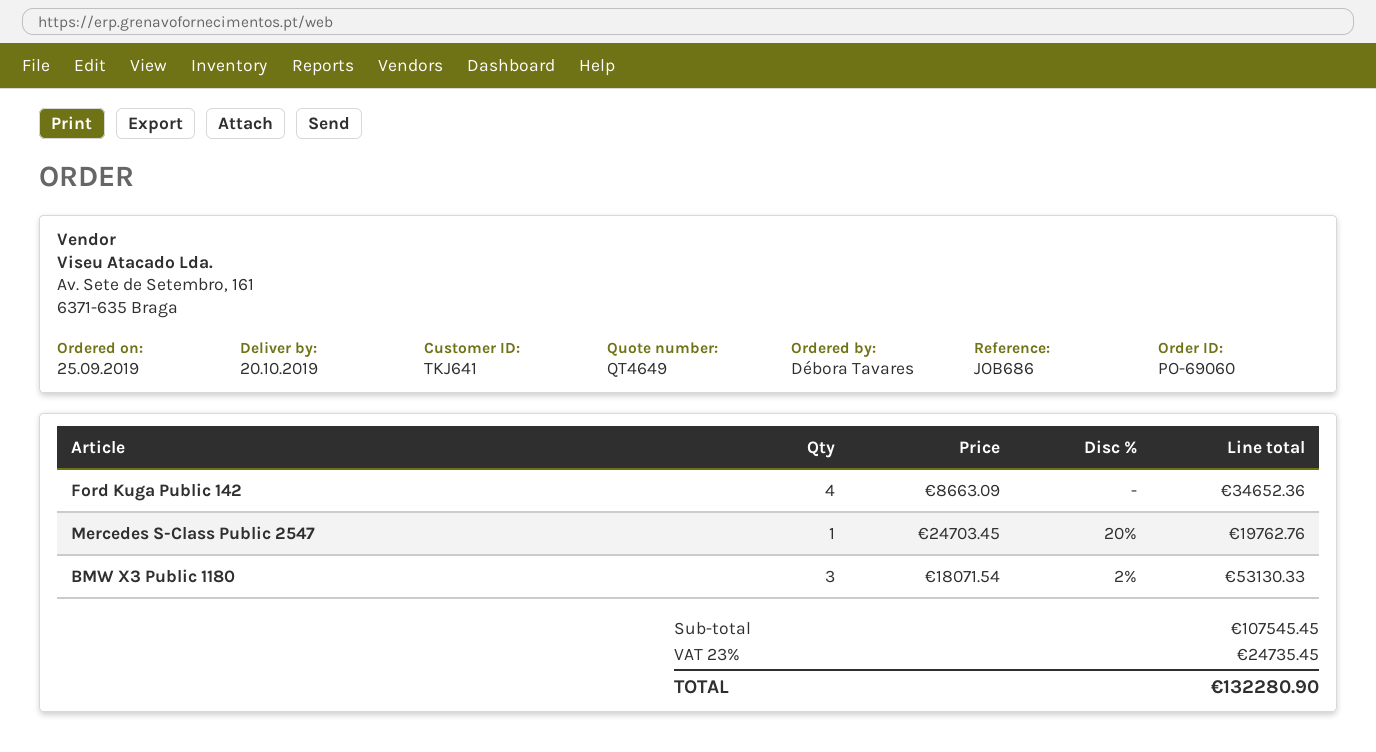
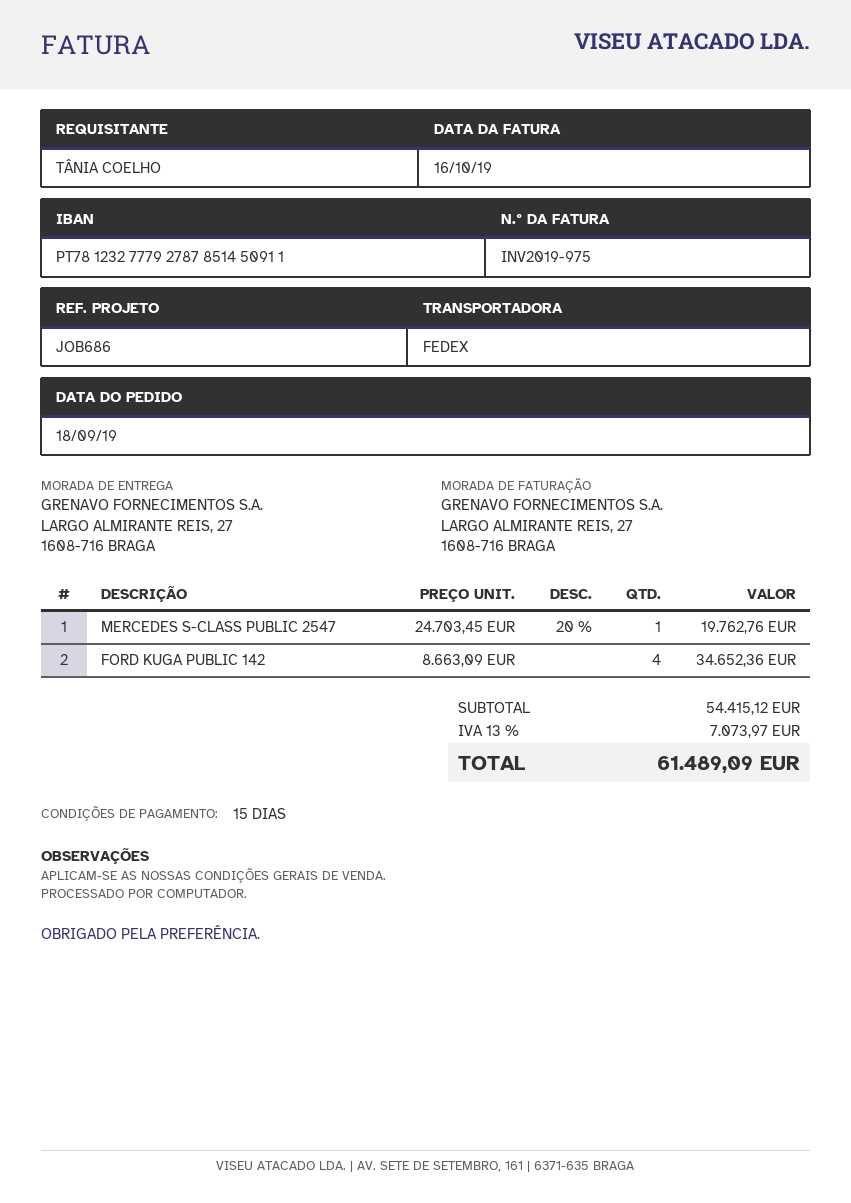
order date: 2019-09-25 -> 2019-09-18
ordered by: Débora Tavares -> TÂNIA COELHO
BMW X3 Public 1180: 3 x 18071.54 - 2% = 53130.33 -> none
subtotal: 107545.45 -> 54415.12
tax: 23% = 24735.45 -> 13% = 7073.97
total: 132280.90 -> 61489.09

